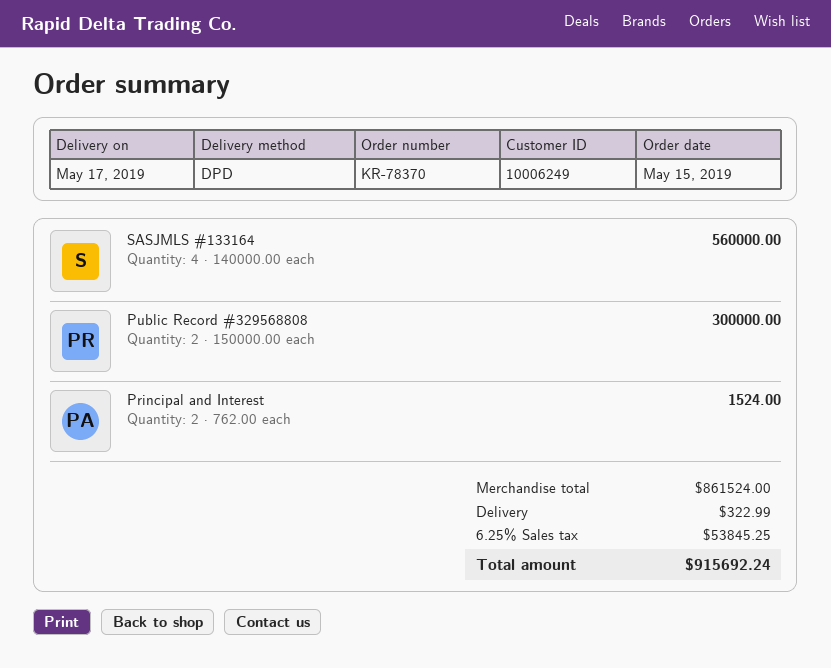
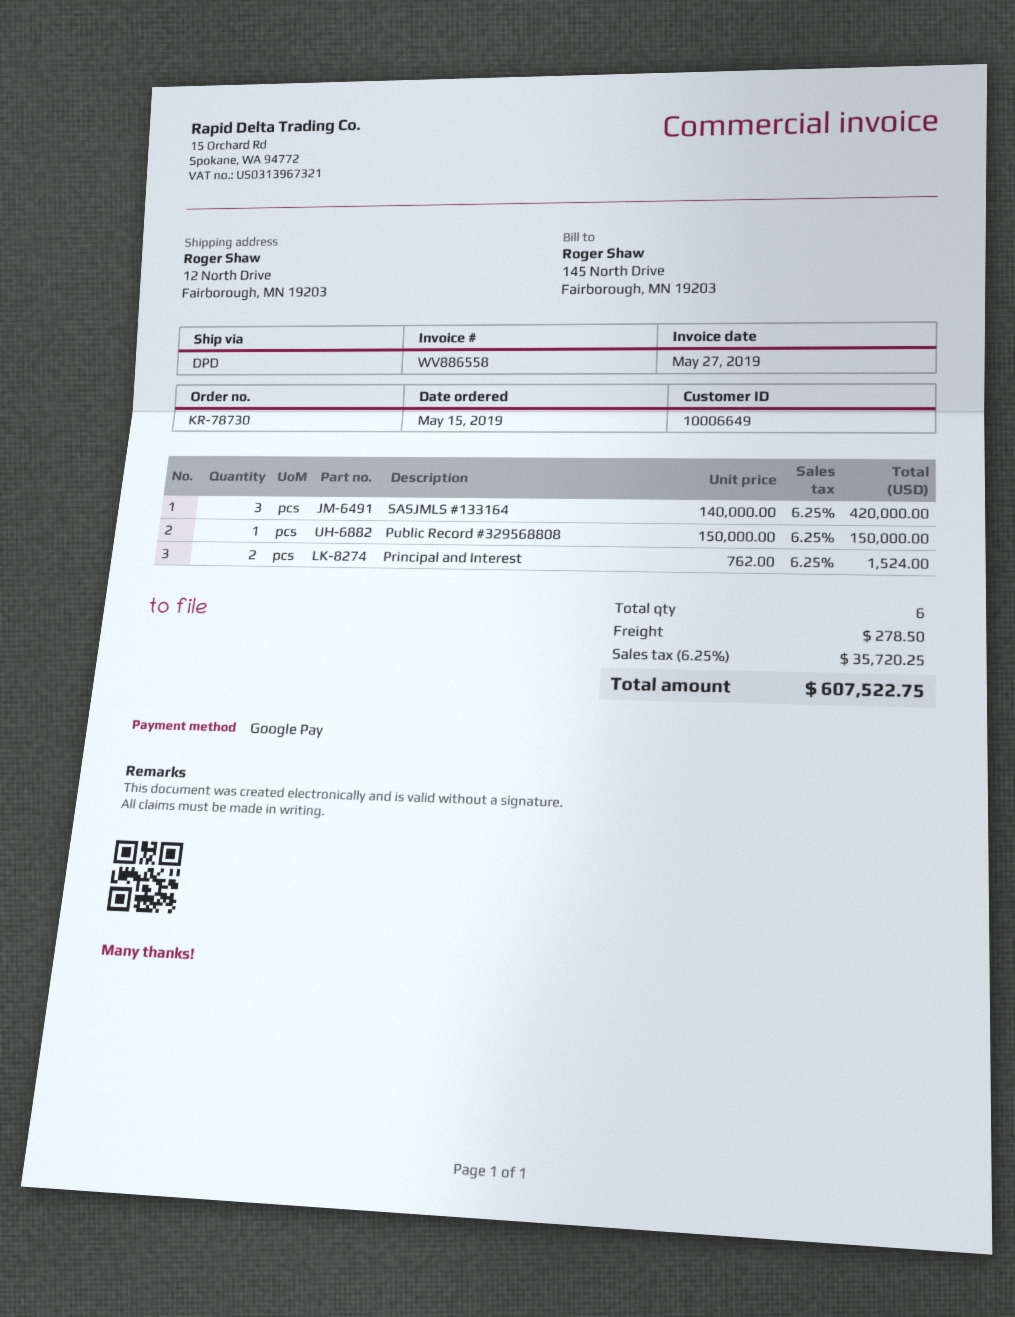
order number: KR-78370 -> KR-78730
customer number: 10006249 -> 10006649
SASJMLS #133164: 4 x 140000.00 = 560000.00 -> 3 x 140000.00 = 420000.00
Public Record #329568808: 2 x 150000.00 = 300000.00 -> 1 x 150000.00 = 150000.00
shipping: 322.99 -> 278.50
tax: 6.25% = 53845.25 -> 6.25% = 35720.25
total: 915692.24 -> 607522.75

